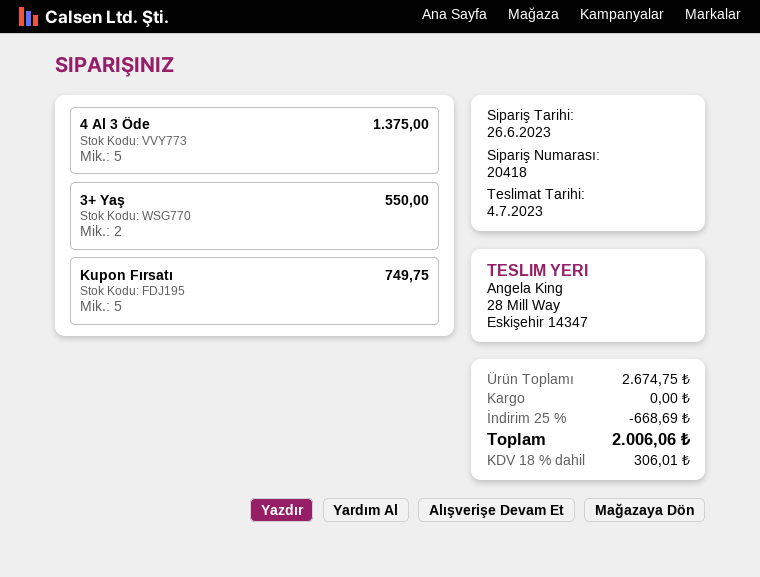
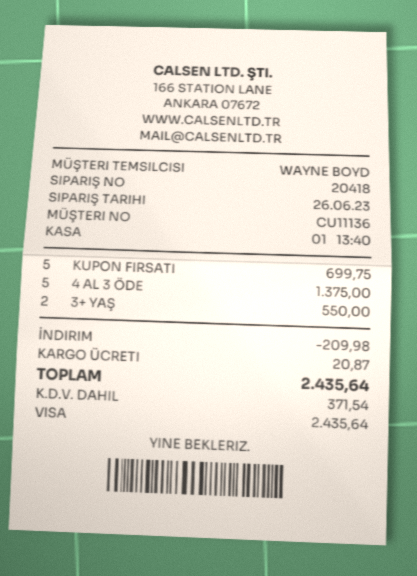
Kupon Fırsatı: 5 for 749.75 -> 5 for 699.75
discount: 668.69 -> 209.98
shipping: 0.00 -> 20.87
tax: 306.01 -> 371.54
total: 2006.06 -> 2435.64

